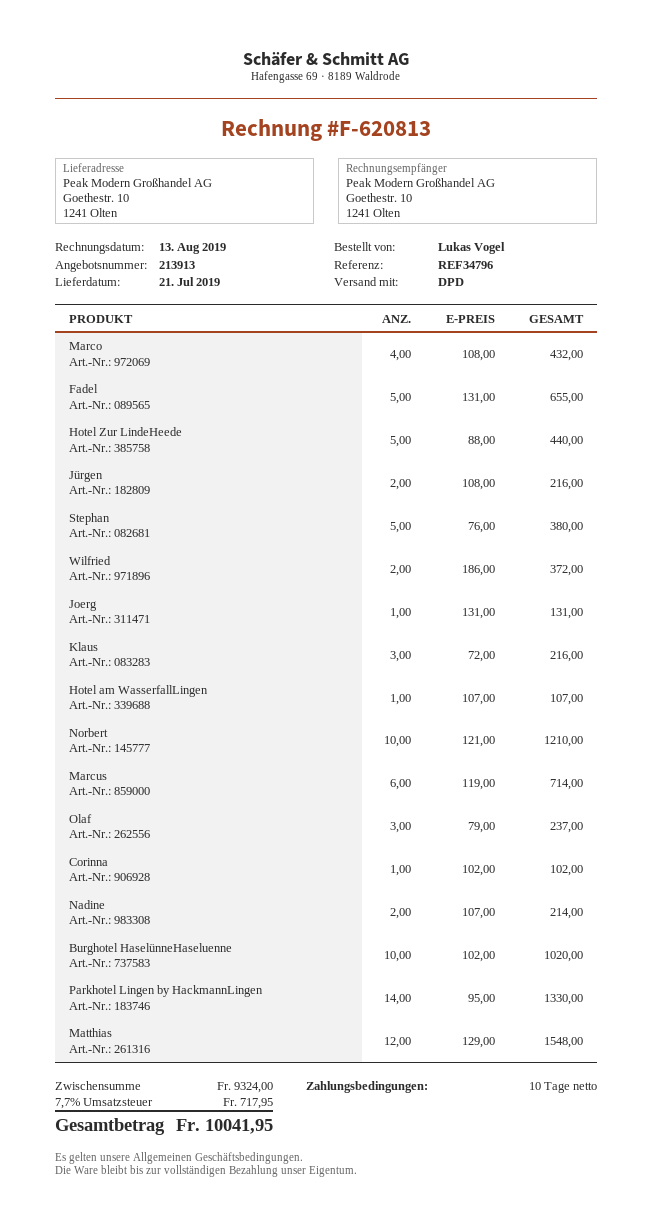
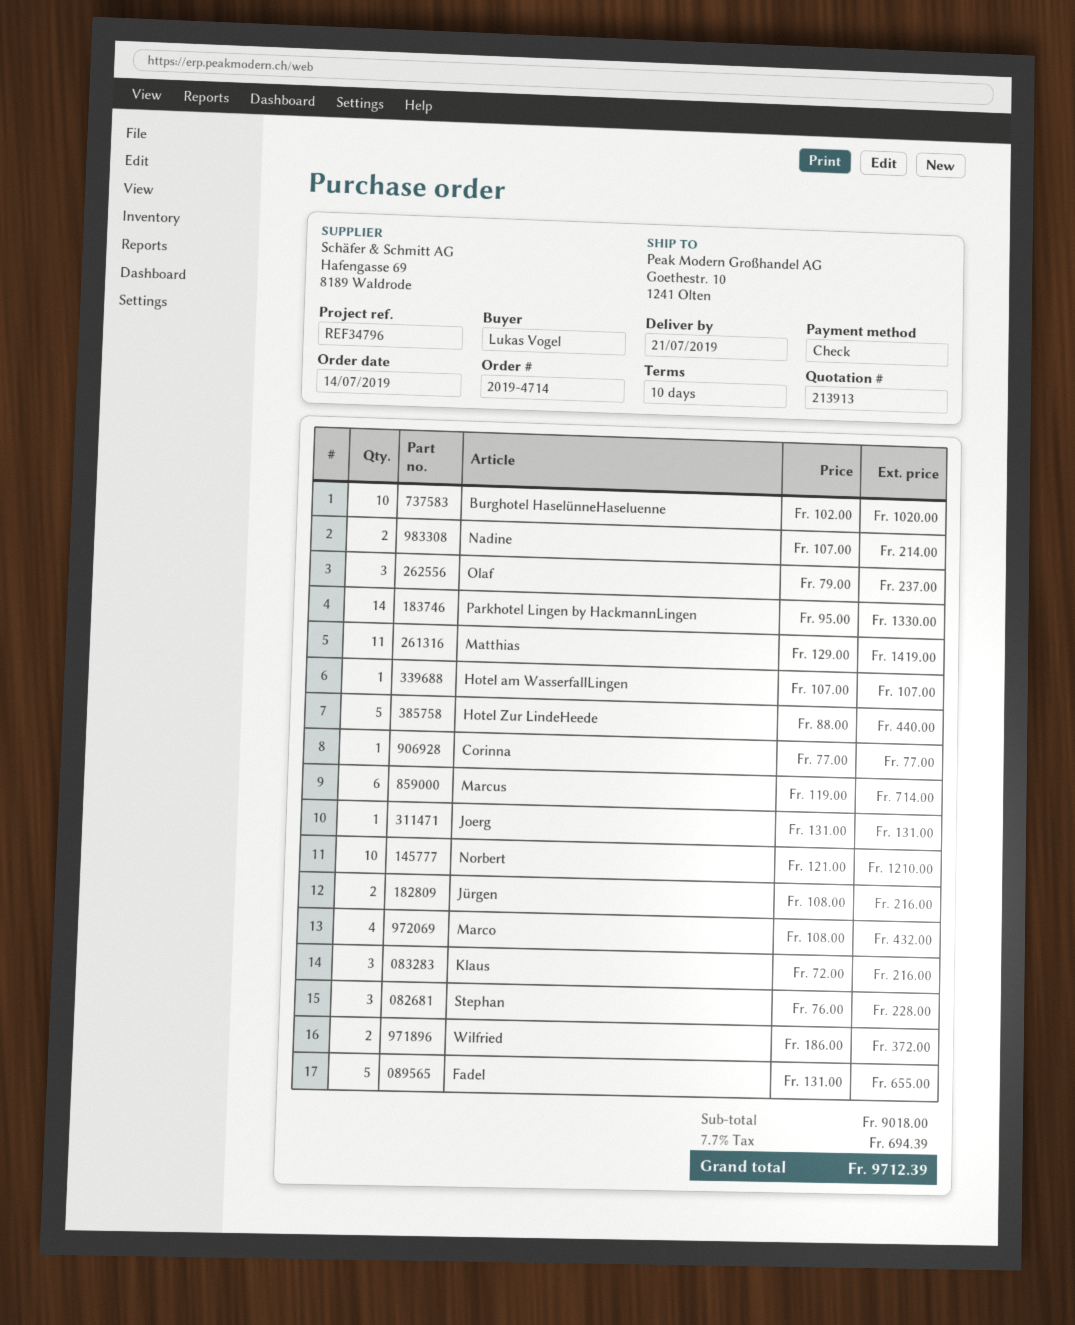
Stephan: 5 x 76.00 = 380.00 -> 3 x 76.00 = 228.00
Corinna: 1 x 102.00 = 102.00 -> 1 x 77.00 = 77.00
Matthias: 12 x 129.00 = 1548.00 -> 11 x 129.00 = 1419.00
subtotal: 9324.00 -> 9018.00
tax: 7.7% = 717.95 -> 7.7% = 694.39
total: 10041.95 -> 9712.39

